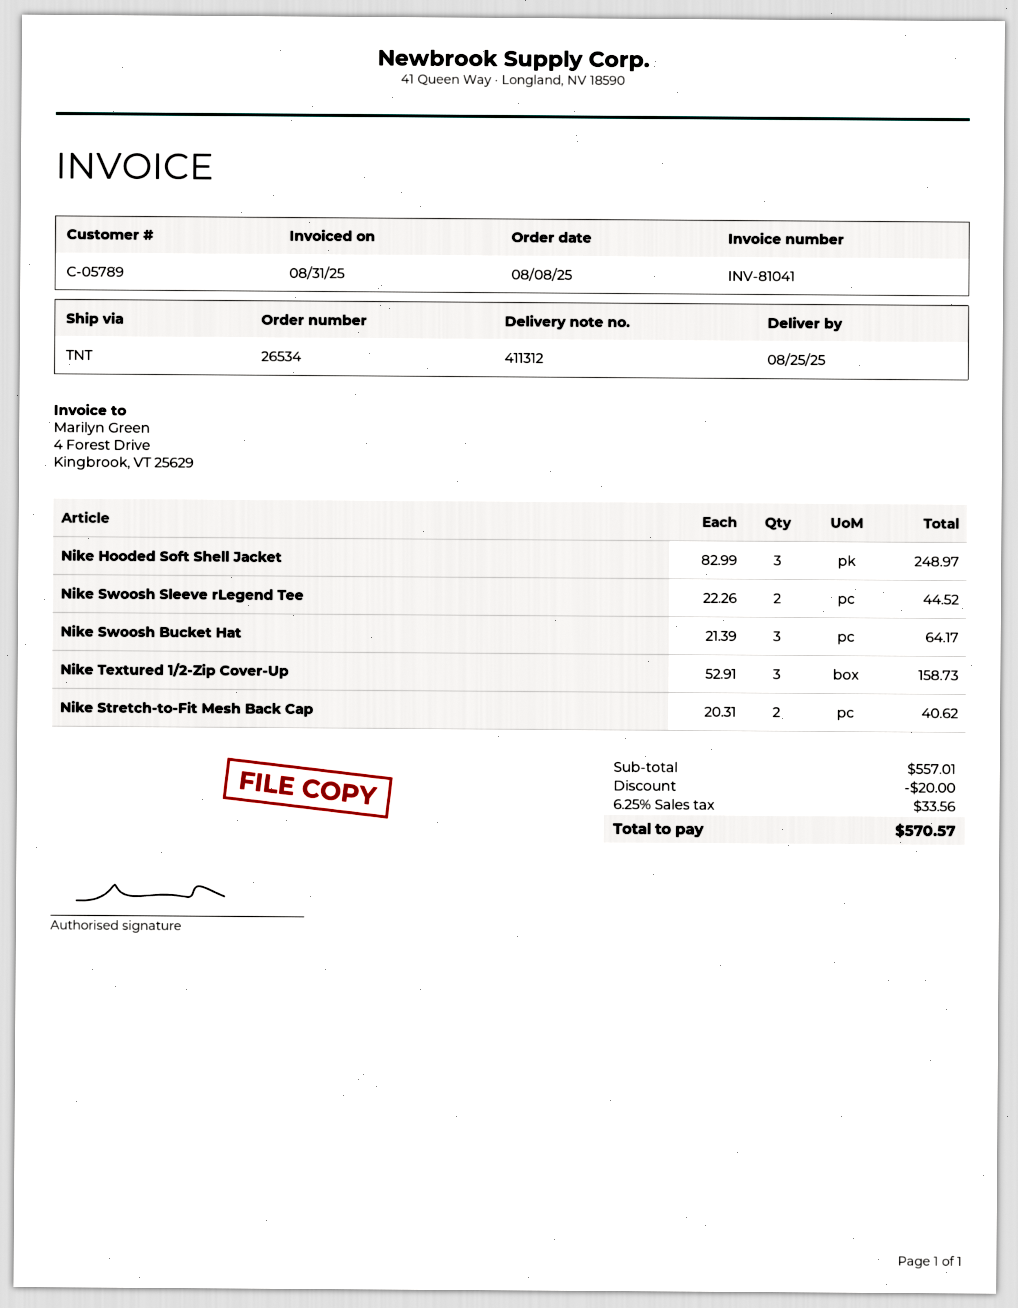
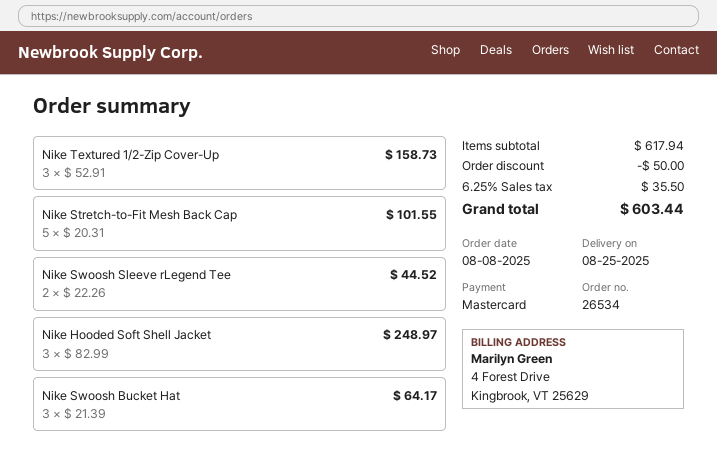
Nike Stretch-to-Fit Mesh Back Cap: 2 x 20.31 = 40.62 -> 5 x 20.31 = 101.55
subtotal: 557.01 -> 617.94
discount: 20.00 -> 50.00
tax: 6.25% = 33.56 -> 6.25% = 35.50
total: 570.57 -> 603.44

